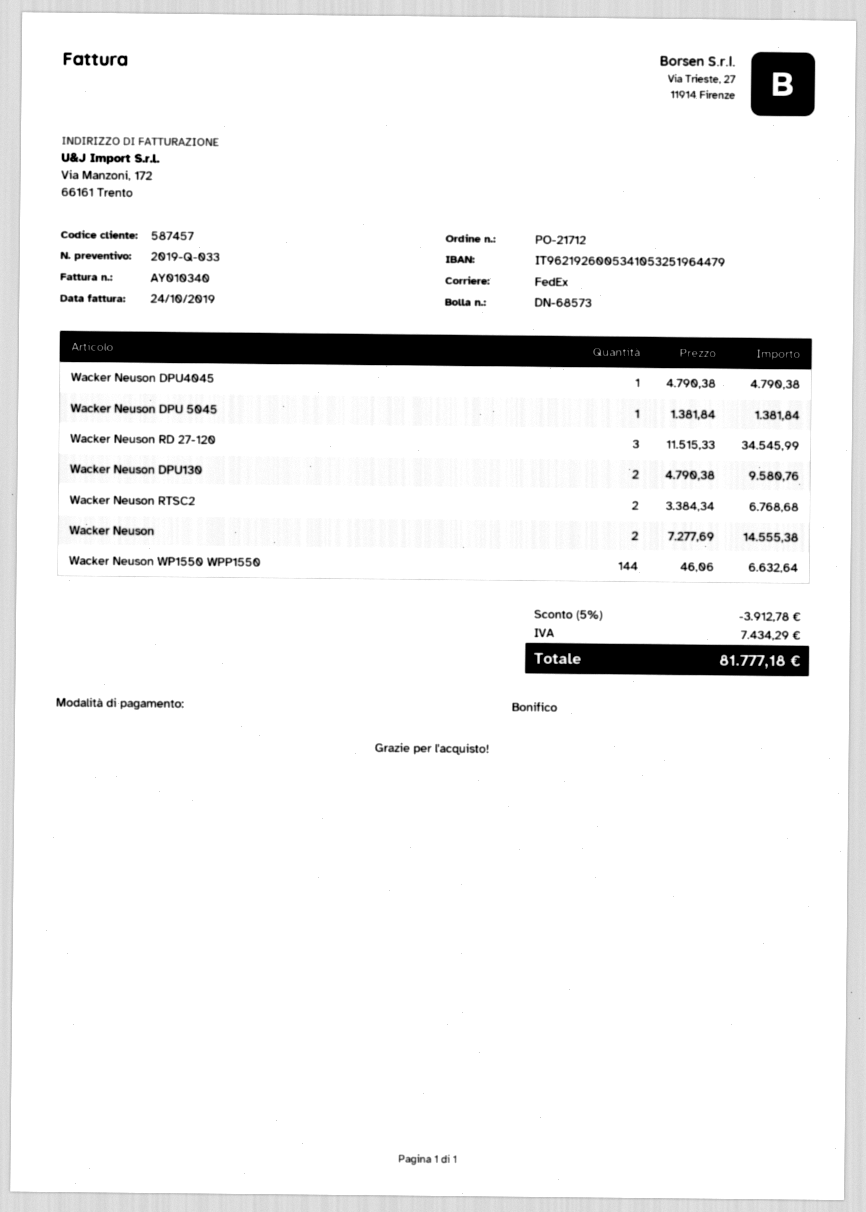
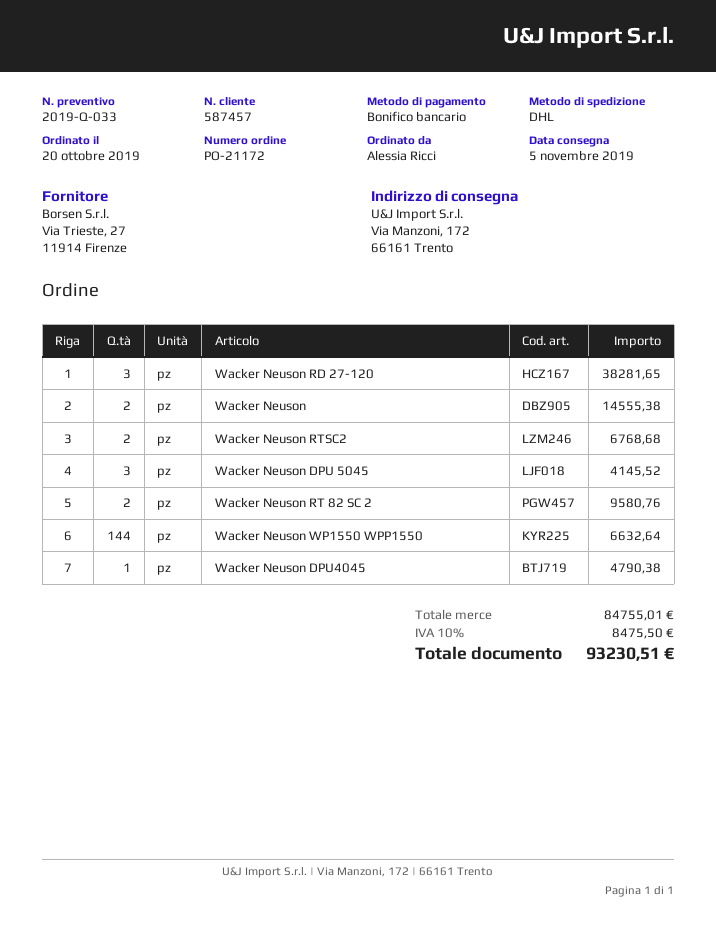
order number: PO-21712 -> PO-21172
shipping method: FedEx -> DHL
Wacker Neuson DPU 5045: 1 for 1381.84 -> 3 for 4145.52
Wacker Neuson RD 27-120: 3 for 34545.99 -> 3 for 38281.65
Wacker Neuson DPU130: 2 for 9580.76 -> none
Wacker Neuson RT 82 SC 2: none -> 2 for 9580.76
discount: 5% = 3912.78 -> none
tax: 7434.29 -> 8475.50
total: 81777.18 -> 93230.51

